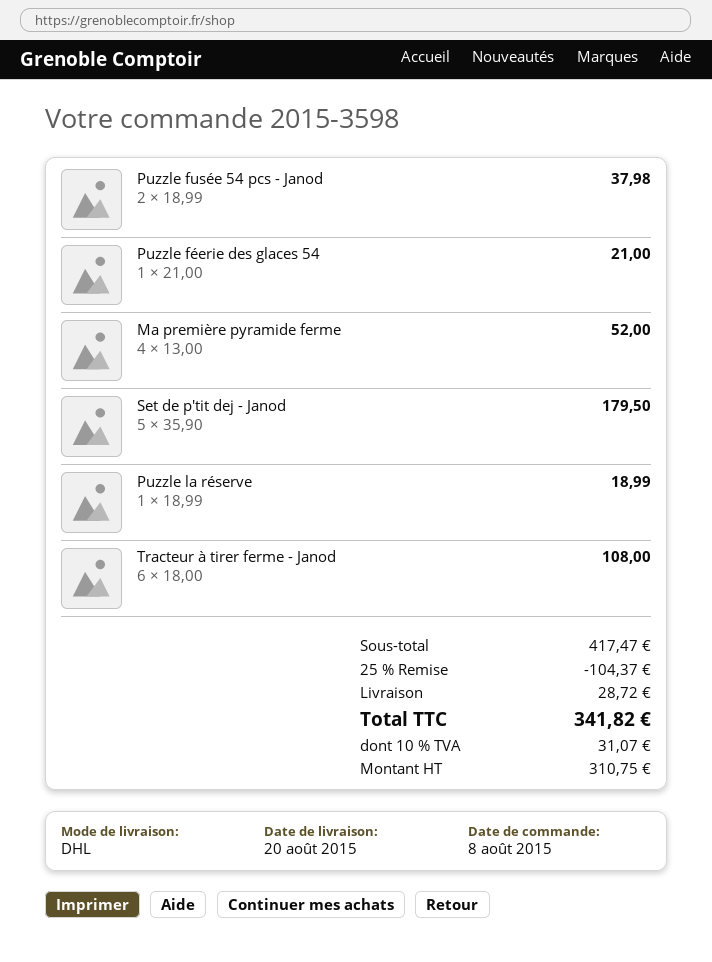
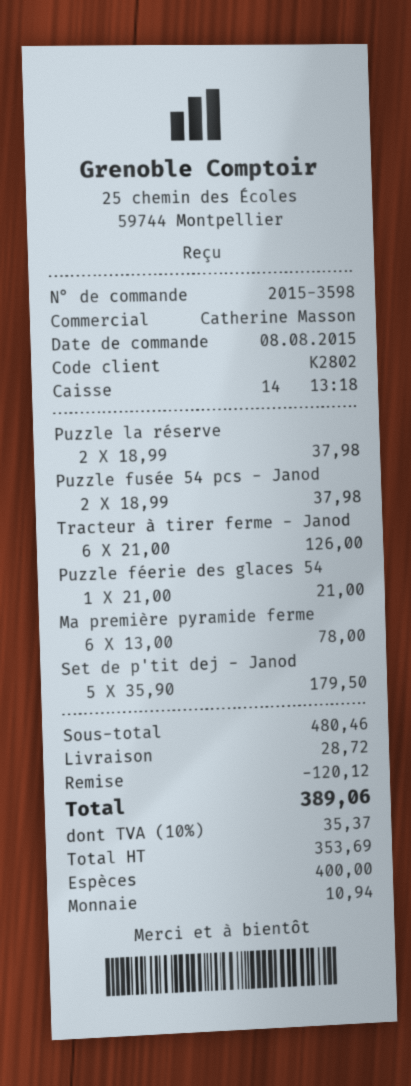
Ma première pyramide ferme: 4 x 13.00 = 52.00 -> 6 x 13.00 = 78.00
Puzzle la réserve: 1 x 18.99 = 18.99 -> 2 x 18.99 = 37.98
Tracteur à tirer ferme - Janod: 6 x 18.00 = 108.00 -> 6 x 21.00 = 126.00
subtotal: 417.47 -> 480.46
discount: 104.37 -> 120.12
net: 310.75 -> 353.69
tax: 10% = 31.07 -> 10% = 35.37
total: 341.82 -> 389.06

